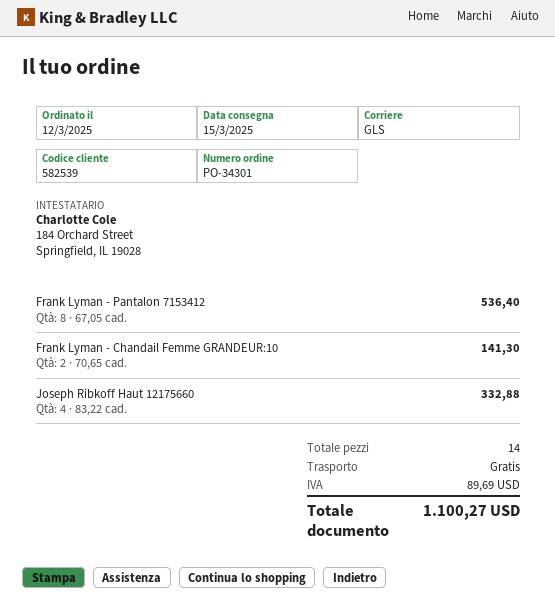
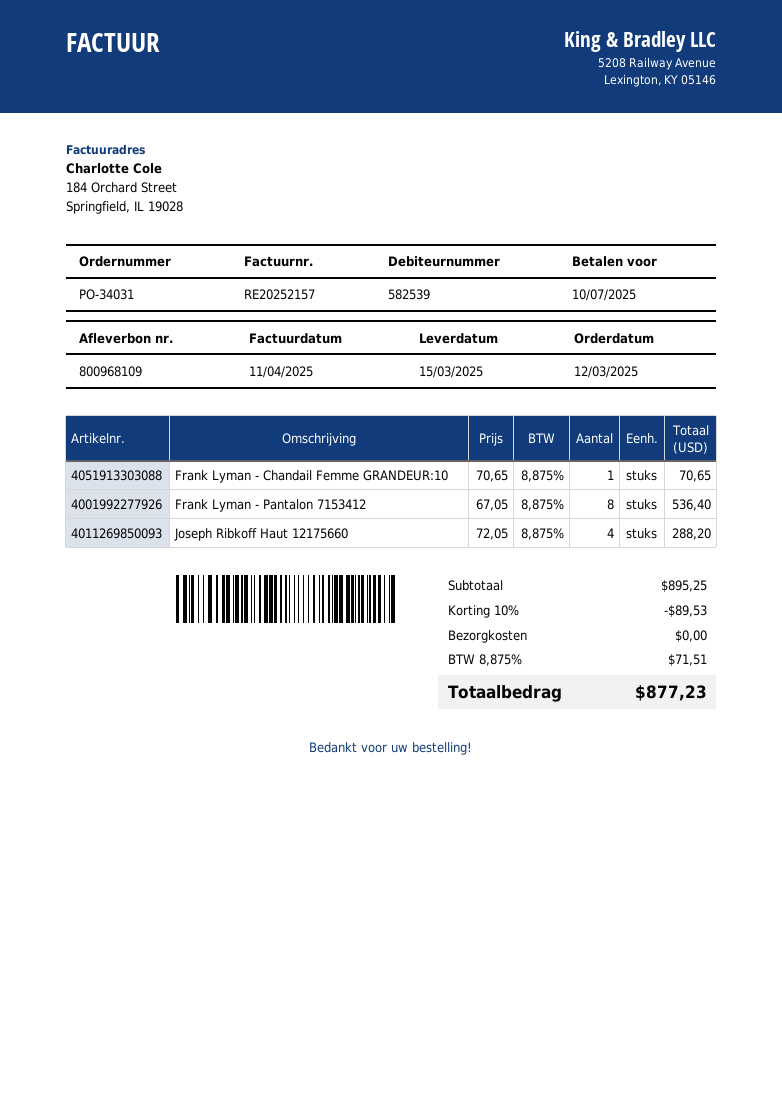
order number: PO-34301 -> PO-34031
Frank Lyman - Chandail Femme GRANDEUR:10: 2 x 70.65 = 141.30 -> 1 x 70.65 = 70.65
Joseph Ribkoff Haut 12175660: 4 x 83.22 = 332.88 -> 4 x 72.05 = 288.20
discount: none -> 10% = 89.53
tax: 89.69 -> 71.51
total: 1100.27 -> 877.23

